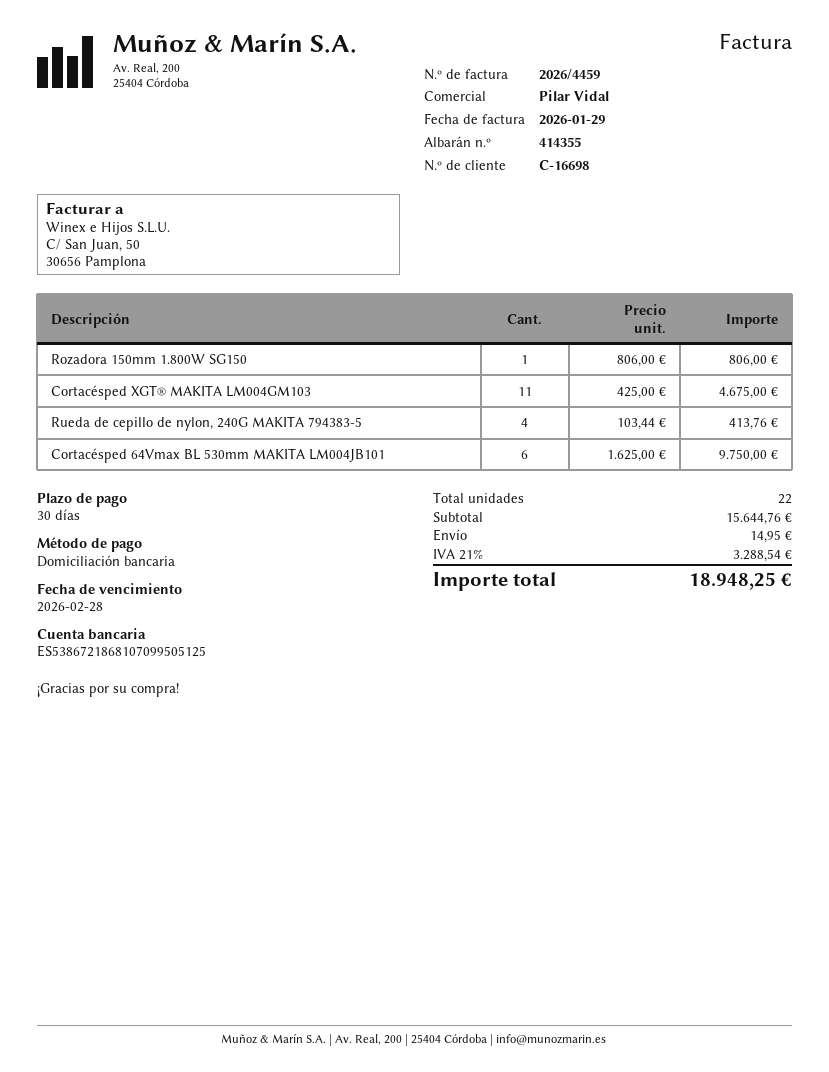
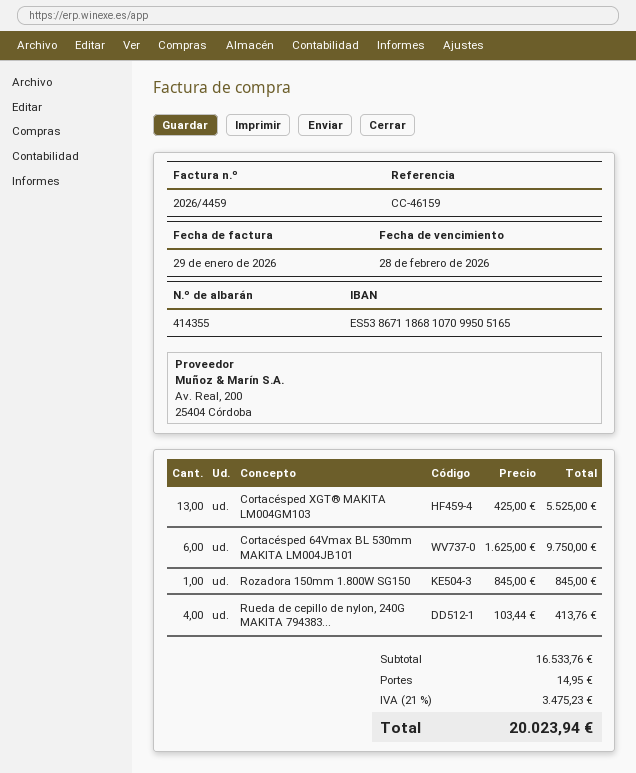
bank account: ES5386721868107099505125 -> ES5386711868107099505165
Rozadora 150mm 1.800W SG150: 1 x 806.00 = 806.00 -> 1 x 845.00 = 845.00
Cortacésped XGT® MAKITA LM004GM103: 11 x 425.00 = 4675.00 -> 13 x 425.00 = 5525.00
subtotal: 15644.76 -> 16533.76
tax: 21% = 3288.54 -> 21% = 3475.23
total: 18948.25 -> 20023.94

